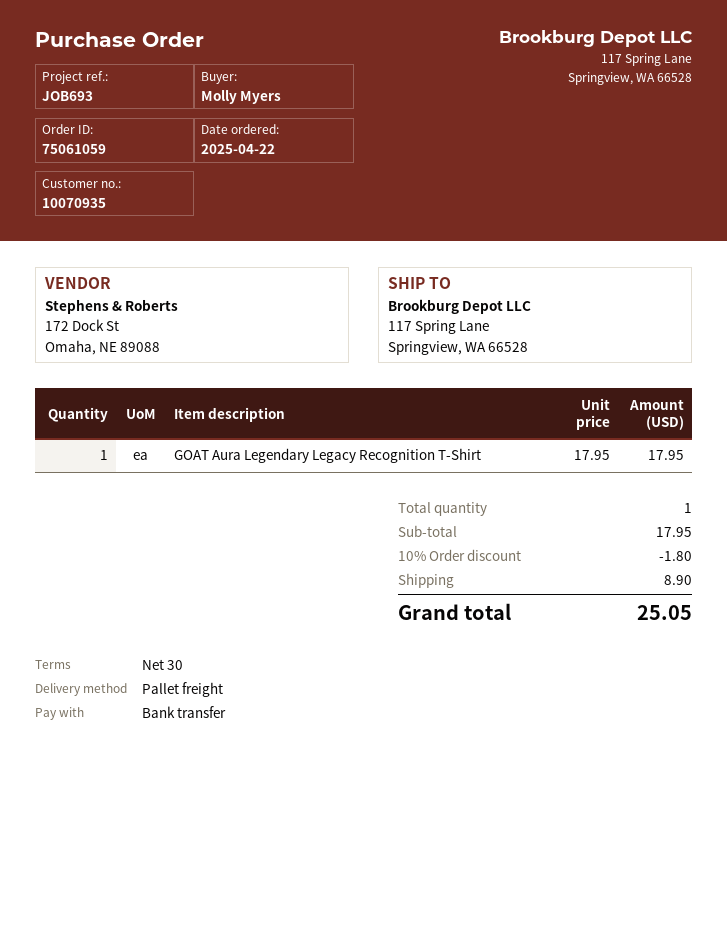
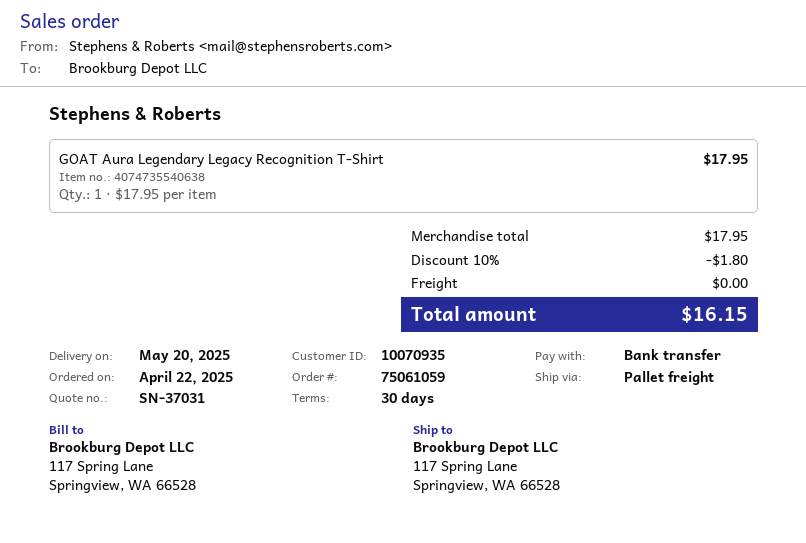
shipping: 8.90 -> 0.00
total: 25.05 -> 16.15

